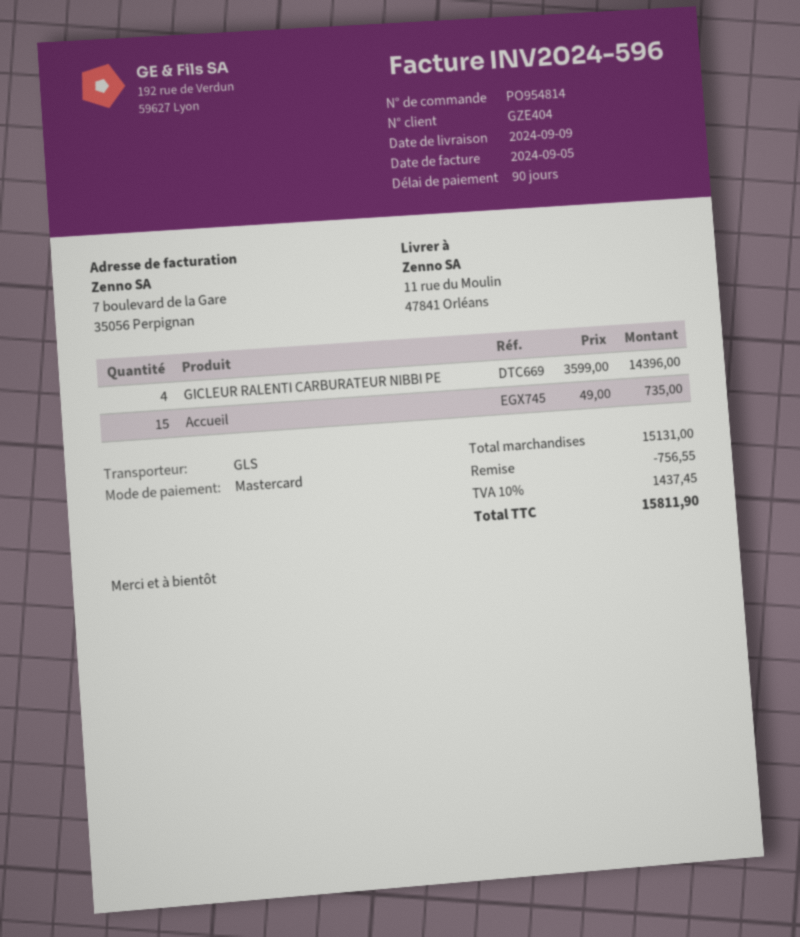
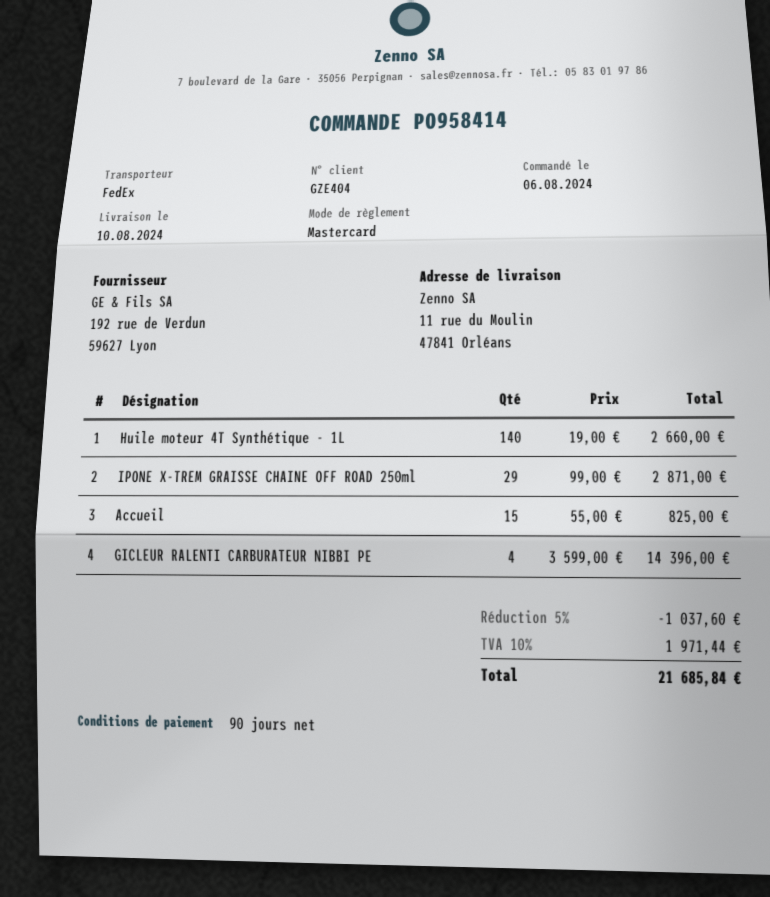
order number: PO954814 -> PO958414
delivery date: 2024-09-09 -> 2024-08-10
shipping method: GLS -> FedEx
Accueil: 15 x 49.00 = 735.00 -> 15 x 55.00 = 825.00
Huile moteur 4T Synthétique - 1L: none -> 140 x 19.00 = 2660.00
IPONE X-TREM GRAISSE CHAINE OFF ROAD 250ml: none -> 29 x 99.00 = 2871.00
discount: 756.55 -> 1037.60
tax: 10% = 1437.45 -> 10% = 1971.44
total: 15811.90 -> 21685.84

